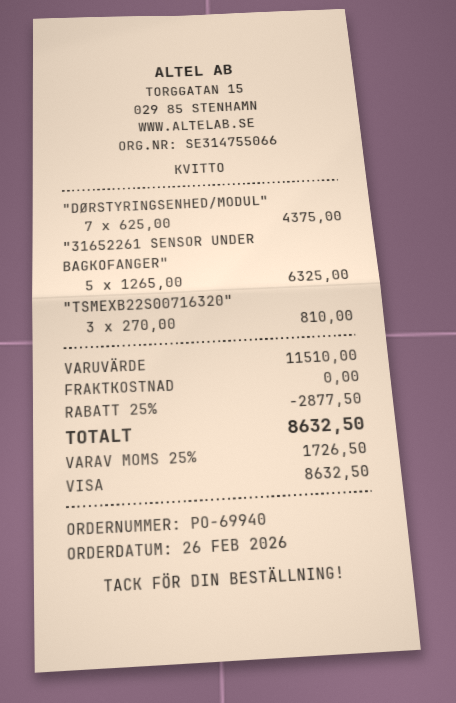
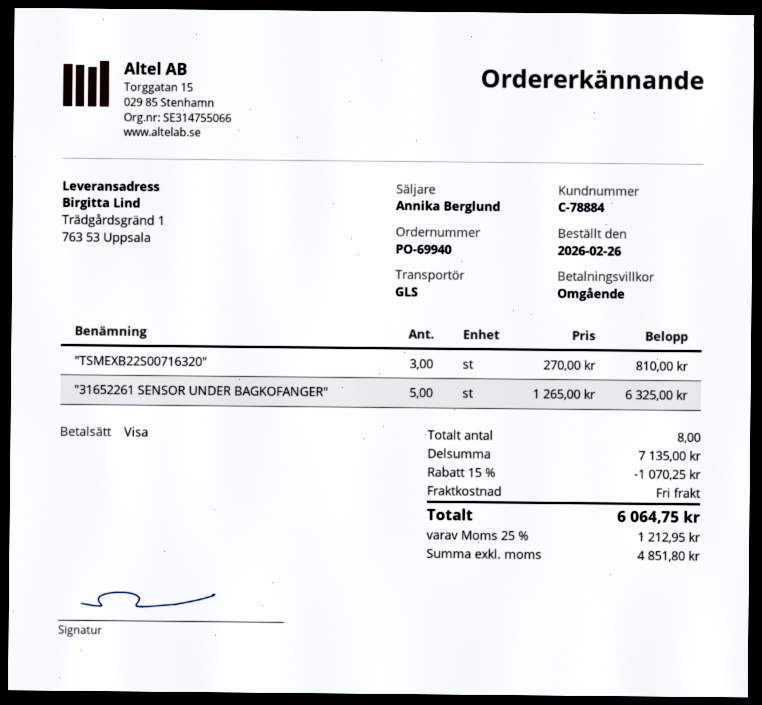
"DØRSTYRINGSENHED/MODUL": 7 x 625.00 = 4375.00 -> none
subtotal: 11510.00 -> 7135.00
discount: 25% = 2877.50 -> 15% = 1070.25
tax: 25% = 1726.50 -> 25% = 1212.95
total: 8632.50 -> 6064.75

